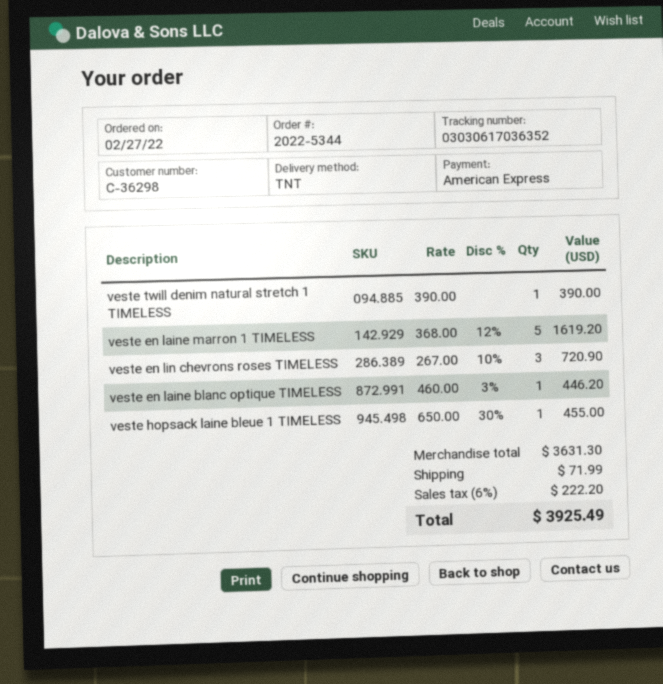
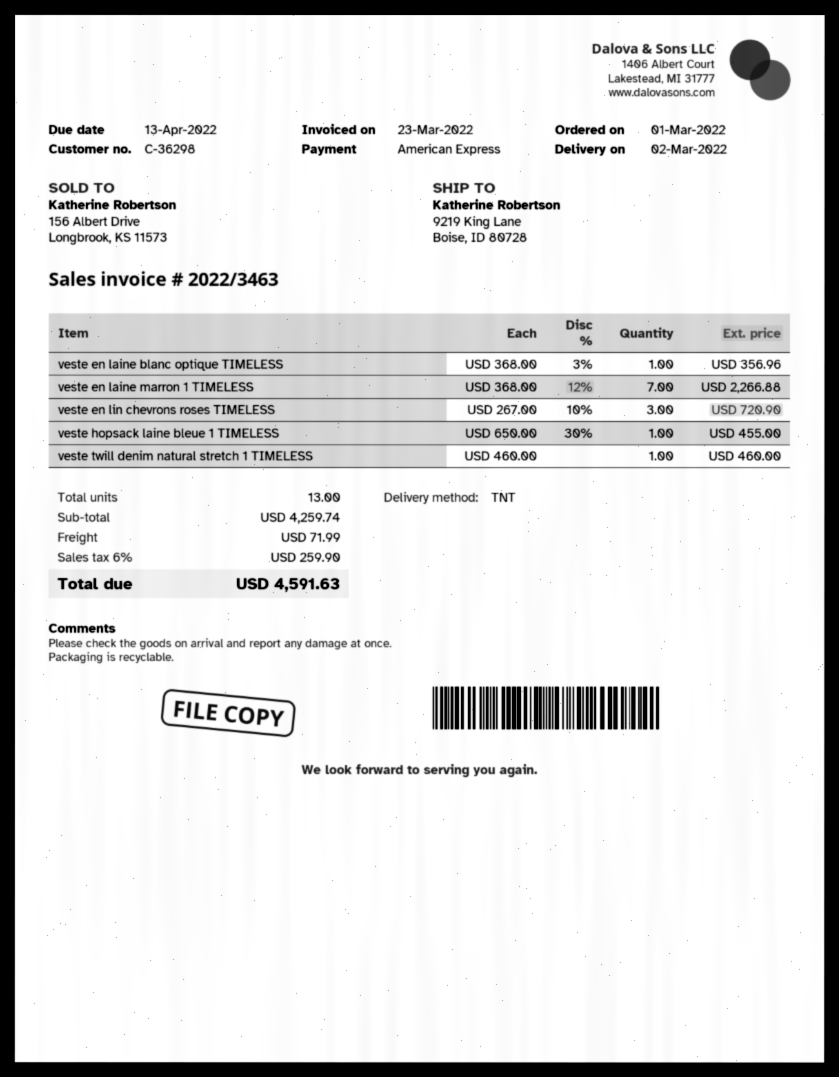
order date: 2022-02-27 -> 2022-03-01
veste twill denim natural stretch 1 TIMELESS: 1 x 390.00 = 390.00 -> 1 x 460.00 = 460.00
veste en laine marron 1 TIMELESS: 5 x 368.00 - 12% = 1619.20 -> 7 x 368.00 - 12% = 2266.88
veste en laine blanc optique TIMELESS: 1 x 460.00 - 3% = 446.20 -> 1 x 368.00 - 3% = 356.96
subtotal: 3631.30 -> 4259.74
tax: 6% = 222.20 -> 6% = 259.90
total: 3925.49 -> 4591.63

